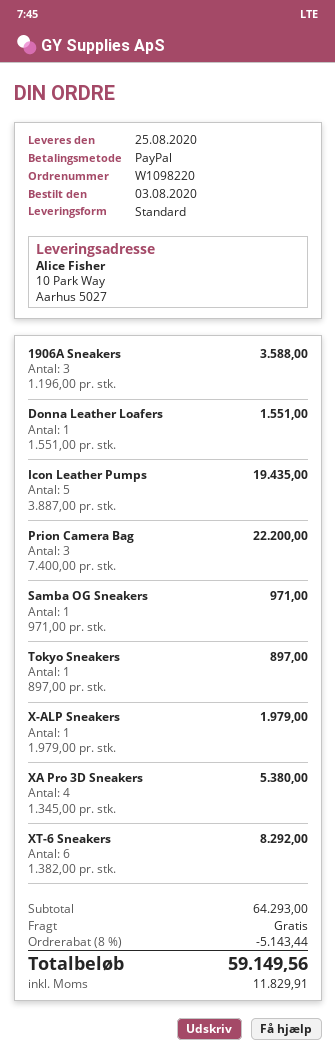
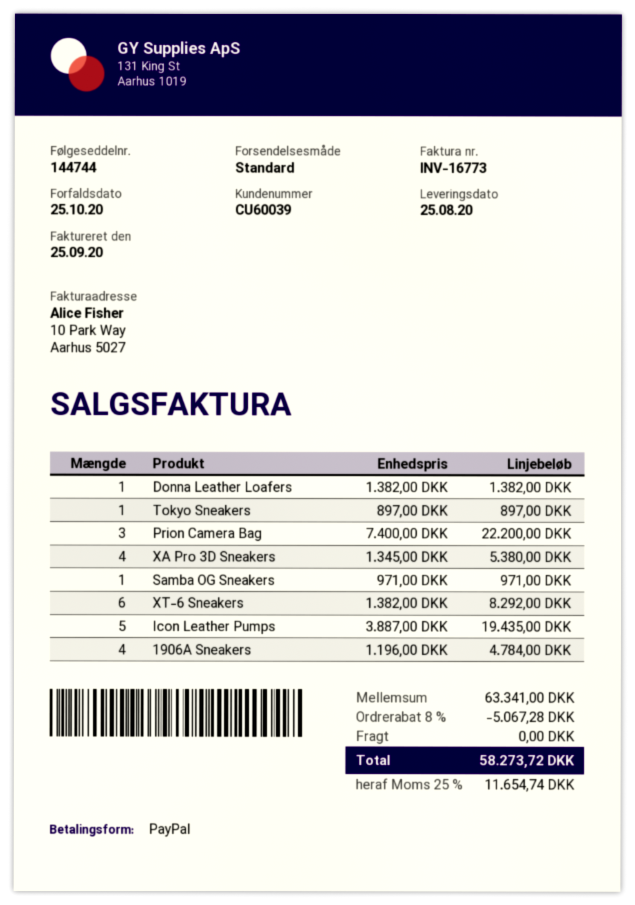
1906A Sneakers: 3 x 1196.00 = 3588.00 -> 4 x 1196.00 = 4784.00
Donna Leather Loafers: 1 x 1551.00 = 1551.00 -> 1 x 1382.00 = 1382.00
X-ALP Sneakers: 1 x 1979.00 = 1979.00 -> none
subtotal: 64293.00 -> 63341.00
discount: 8% = 5143.44 -> 8% = 5067.28
tax: 11829.91 -> 11654.74
total: 59149.56 -> 58273.72

